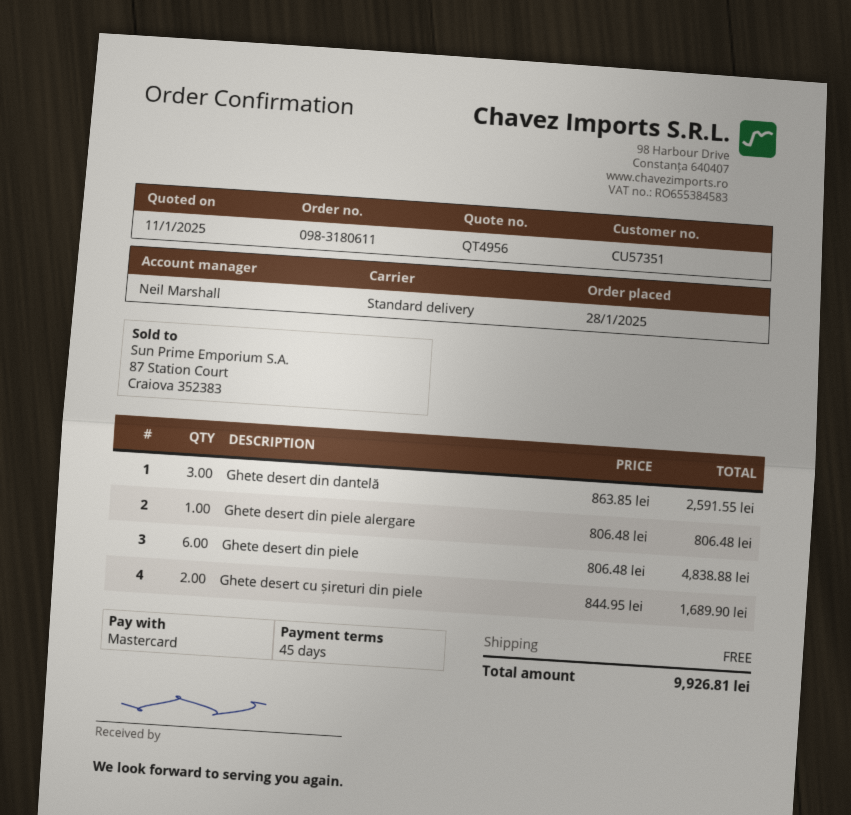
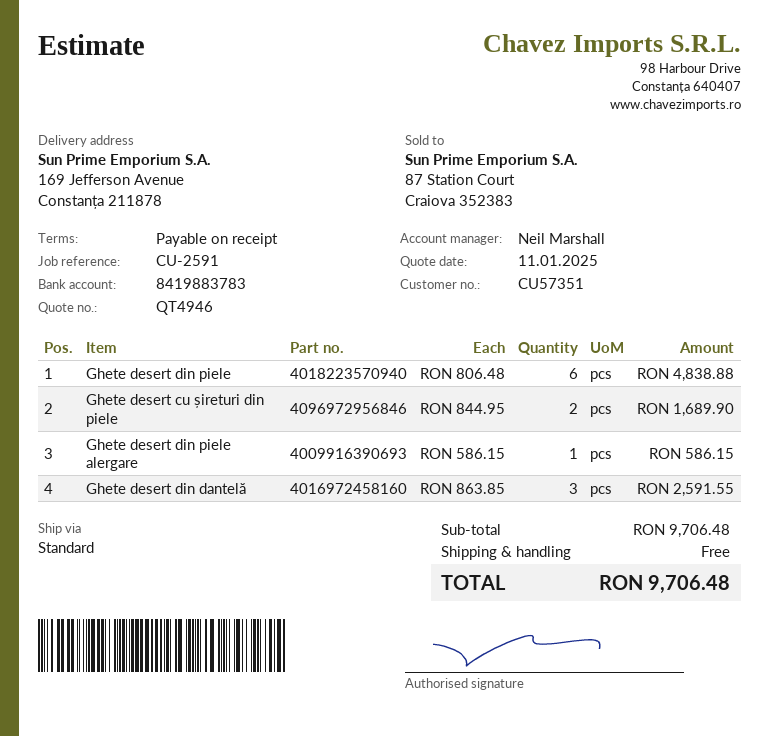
quote number: QT4956 -> QT4946
payment terms: 45 days -> on receipt
Ghete desert din piele alergare: 1 x 806.48 = 806.48 -> 1 x 586.15 = 586.15
total: 9926.81 -> 9706.48

